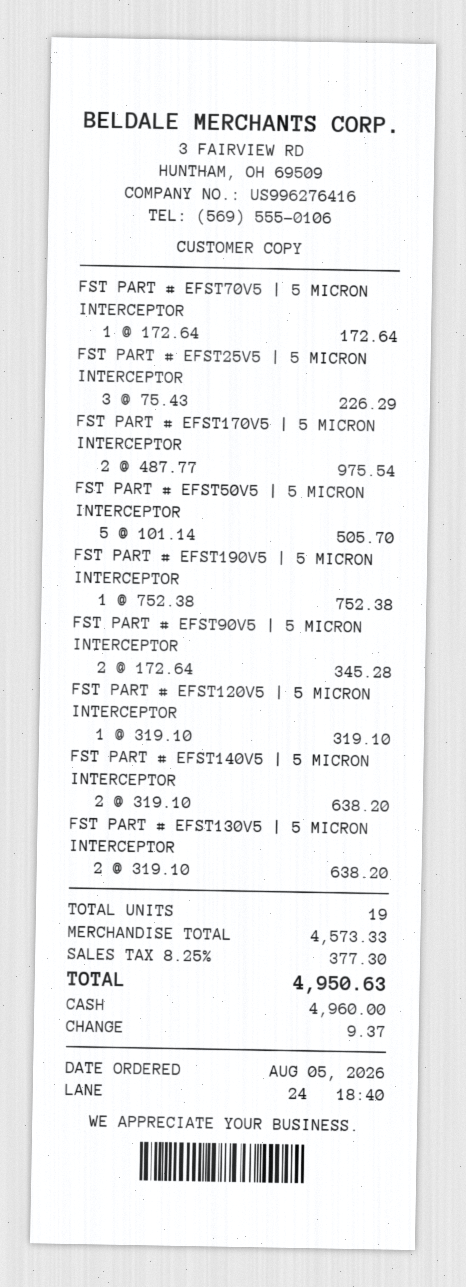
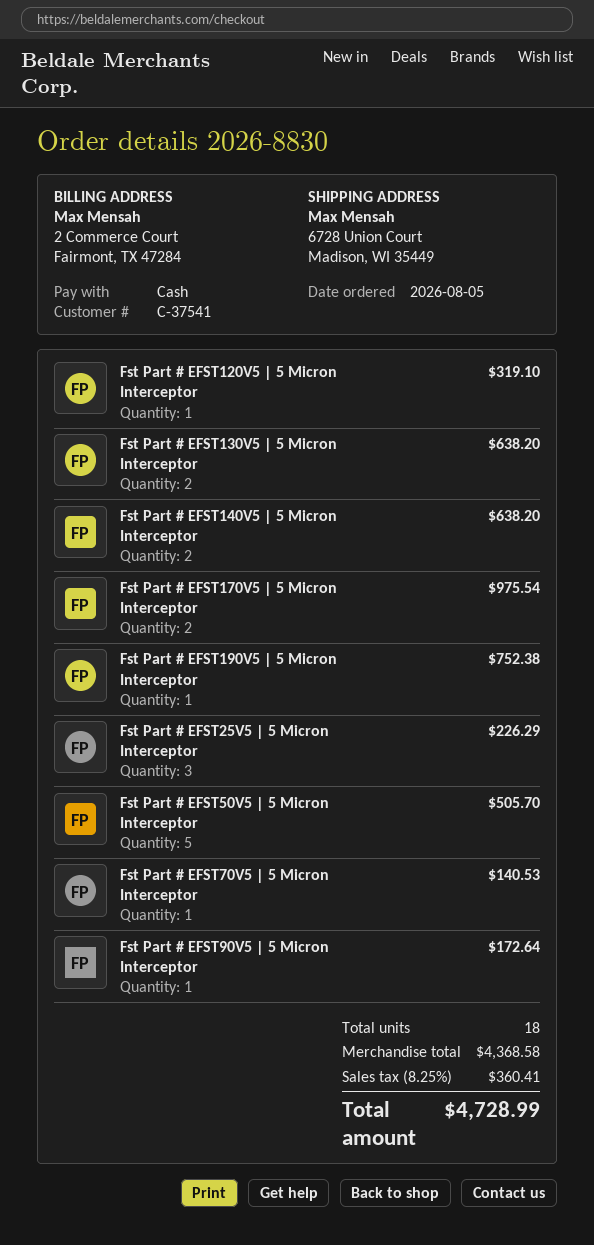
FST PART # EFST70V5 | 5 MICRON INTERCEPTOR: 1 for 172.64 -> 1 for 140.53
FST PART # EFST90V5 | 5 MICRON INTERCEPTOR: 2 for 345.28 -> 1 for 172.64
total quantity: 19 -> 18
subtotal: 4573.33 -> 4368.58
tax: 8.25% = 377.30 -> 8.25% = 360.41
total: 4950.63 -> 4728.99

